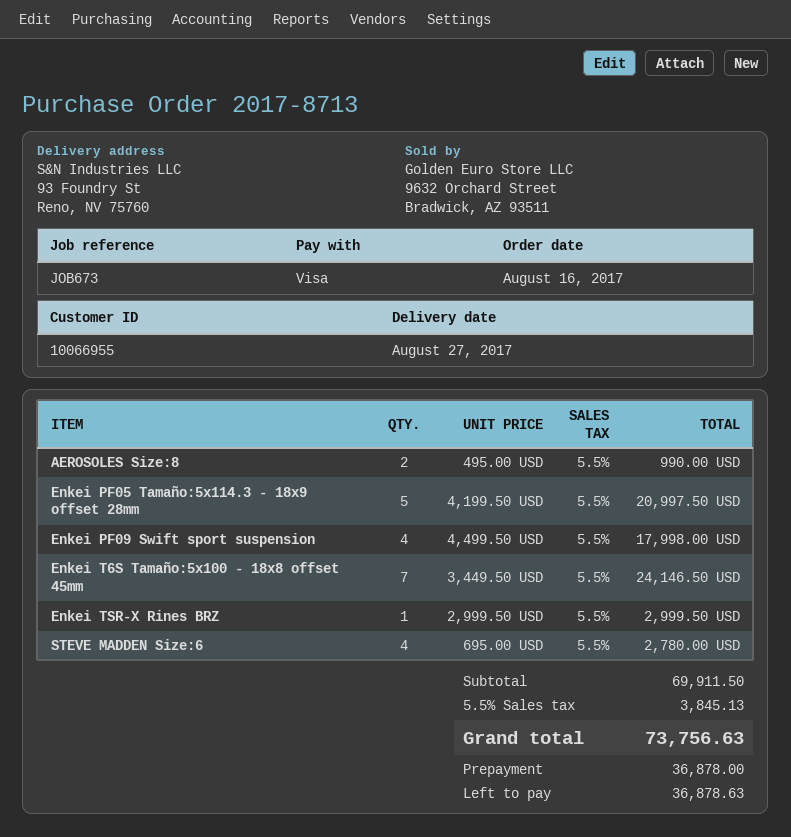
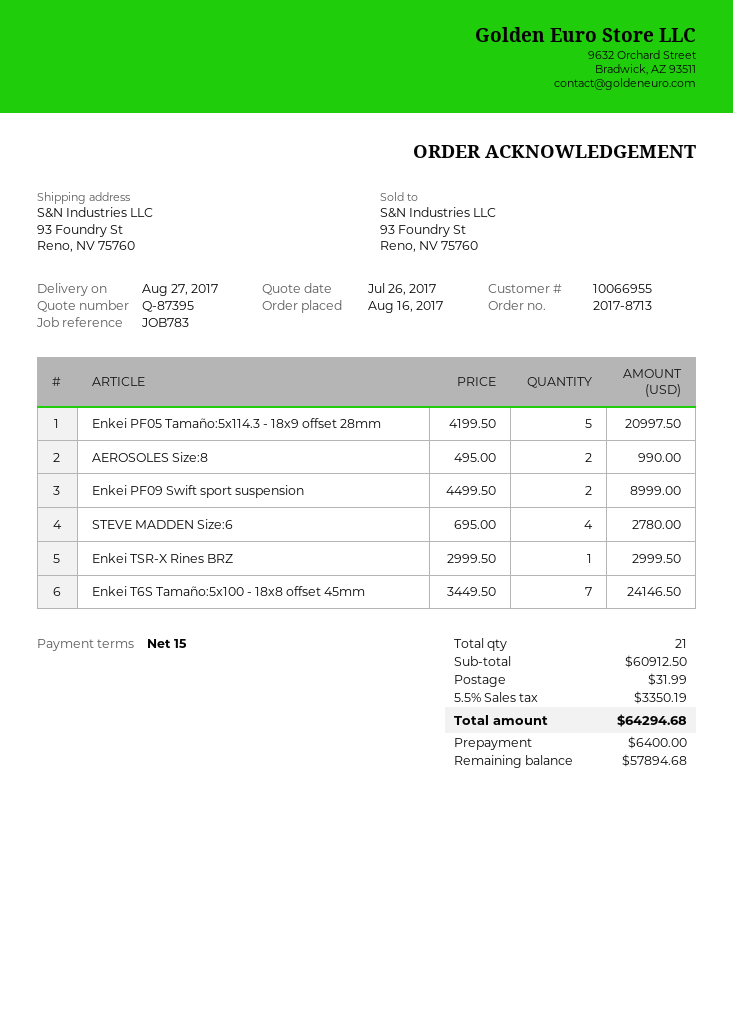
reference: JOB673 -> JOB783
Enkei PF09 Swift sport suspension: 4 x 4499.50 = 17998.00 -> 2 x 4499.50 = 8999.00
subtotal: 69911.50 -> 60912.50
shipping: none -> 31.99
tax: 5.5% = 3845.13 -> 5.5% = 3350.19
total: 73756.63 -> 64294.68
deposit: 36878.00 -> 6400.00
balance: 36878.63 -> 57894.68

